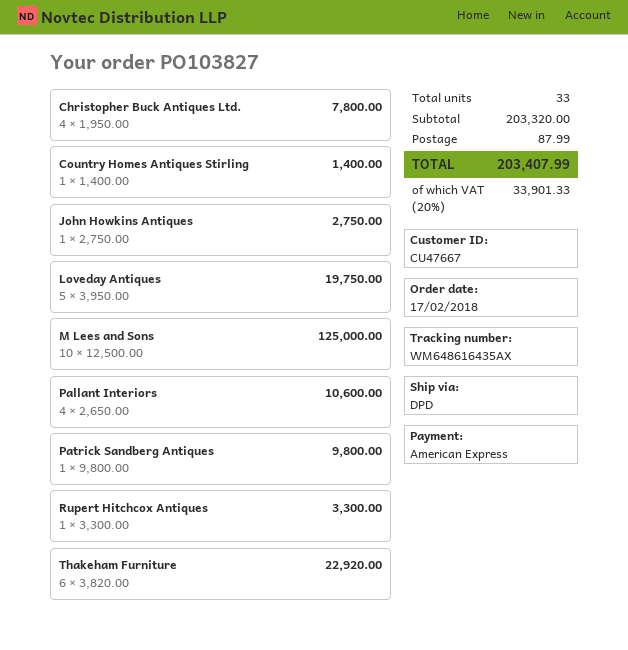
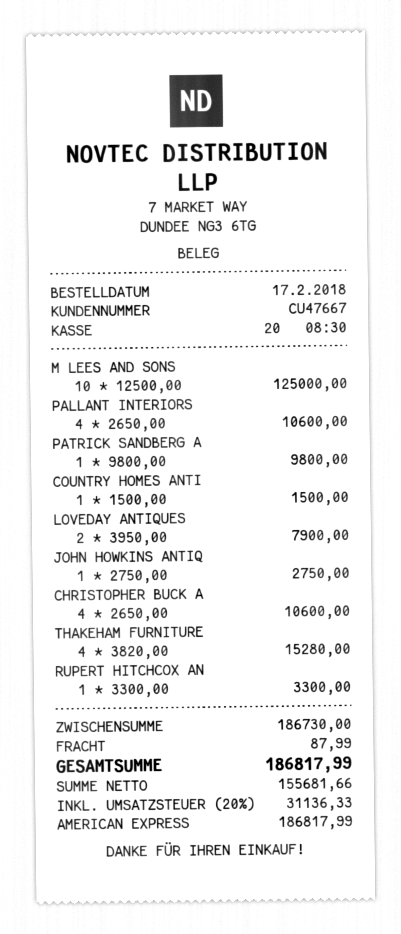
Christopher Buck Antiques Ltd.: 4 x 1950.00 = 7800.00 -> 4 x 2650.00 = 10600.00
Country Homes Antiques Stirling: 1 x 1400.00 = 1400.00 -> 1 x 1500.00 = 1500.00
Loveday Antiques: 5 x 3950.00 = 19750.00 -> 2 x 3950.00 = 7900.00
Thakeham Furniture: 6 x 3820.00 = 22920.00 -> 4 x 3820.00 = 15280.00
subtotal: 203320.00 -> 186730.00
tax: 20% = 33901.33 -> 20% = 31136.33
total: 203407.99 -> 186817.99

